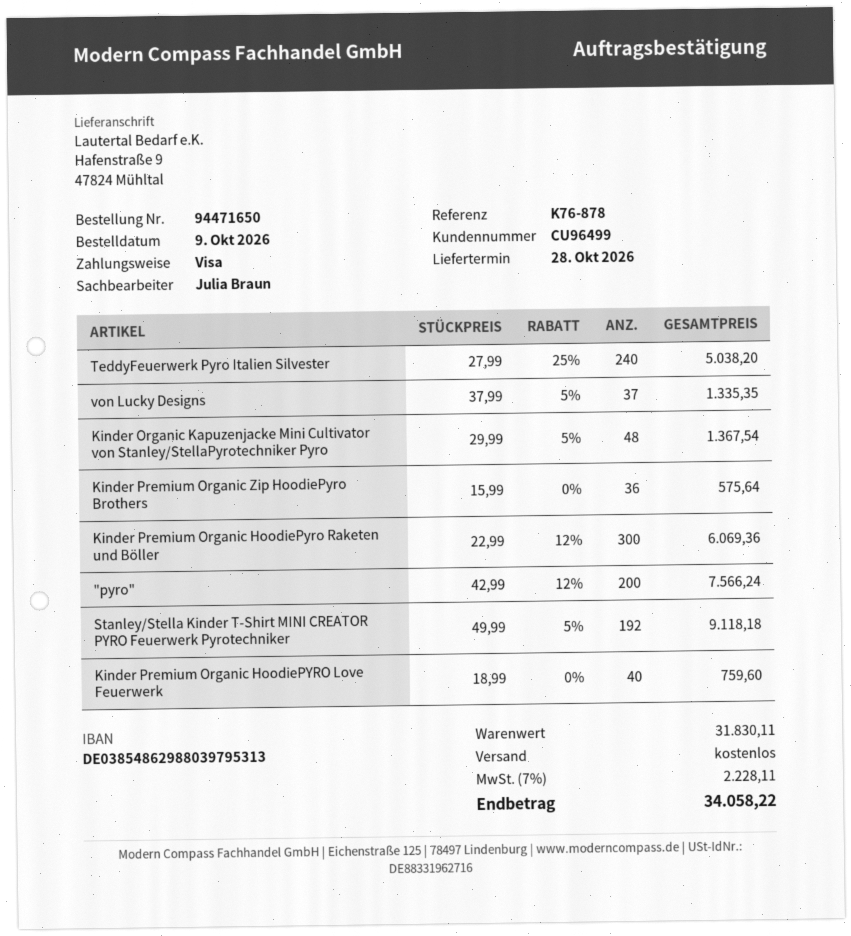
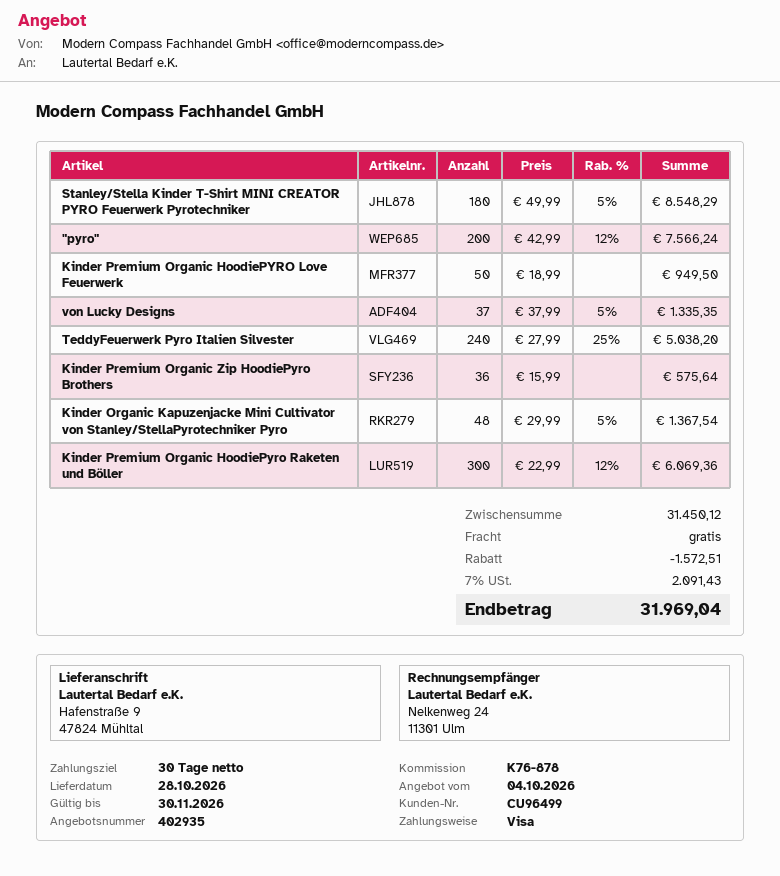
Stanley/Stella Kinder T-Shirt MINI CREATOR PYRO Feuerwerk Pyrotechniker: 192 x 49.99 - 5% = 9118.18 -> 180 x 49.99 - 5% = 8548.29
Kinder Premium Organic HoodiePYRO Love Feuerwerk: 40 x 18.99 = 759.60 -> 50 x 18.99 = 949.50
subtotal: 31830.11 -> 31450.12
discount: none -> 1572.51
tax: 7% = 2228.11 -> 7% = 2091.43
total: 34058.22 -> 31969.04

